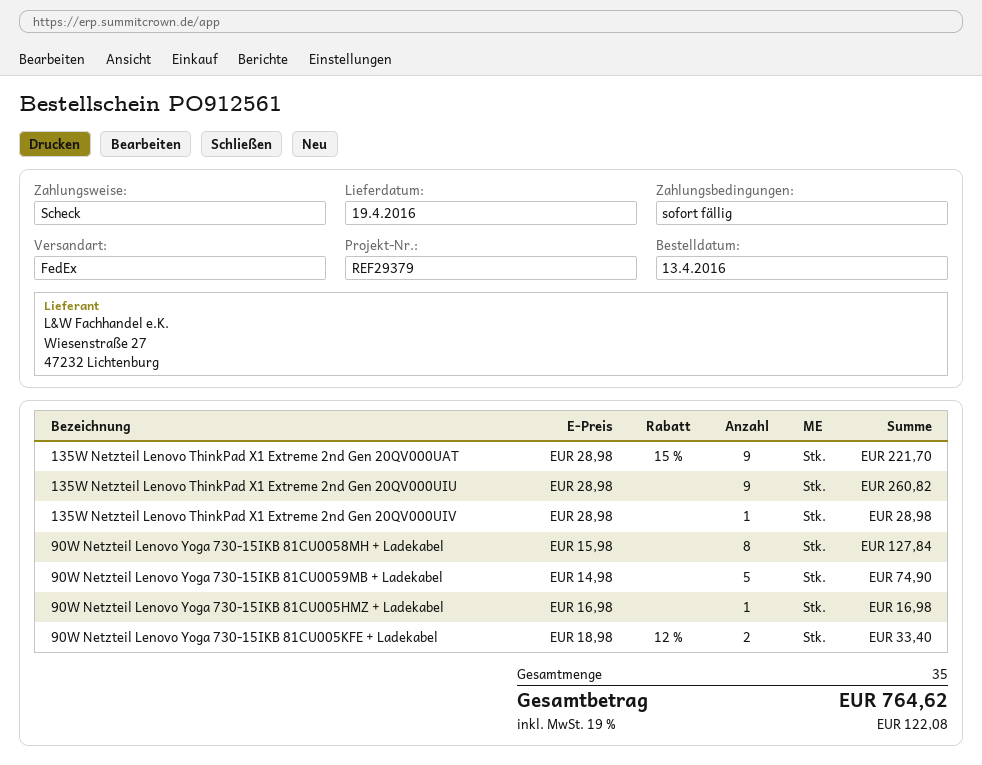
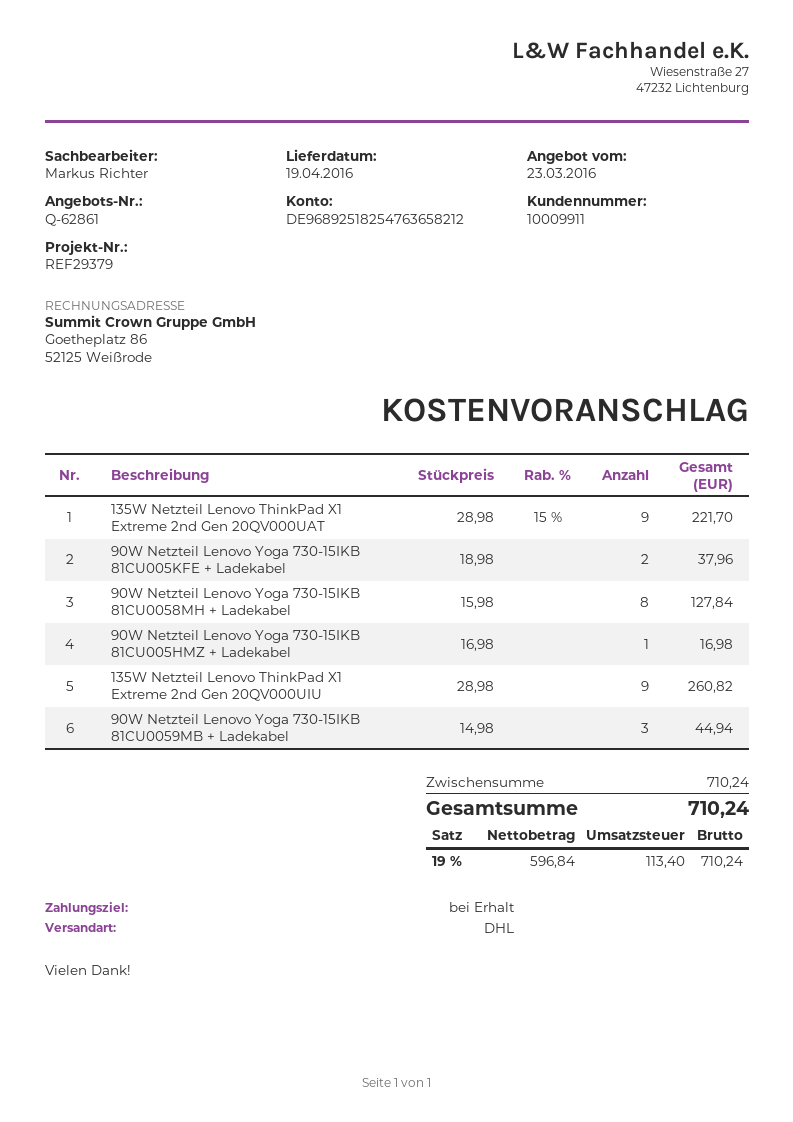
shipping method: FedEx -> DHL
135W Netzteil Lenovo ThinkPad X1 Extreme 2nd Gen 20QV000UIV: 1 x 28.98 = 28.98 -> none
90W Netzteil Lenovo Yoga 730-15IKB 81CU0059MB + Ladekabel: 5 x 14.98 = 74.90 -> 3 x 14.98 = 44.94
90W Netzteil Lenovo Yoga 730-15IKB 81CU005KFE + Ladekabel: 2 x 18.98 - 12% = 33.40 -> 2 x 18.98 = 37.96
tax: 19% = 122.08 -> 19% = 113.40
total: 764.62 -> 710.24

